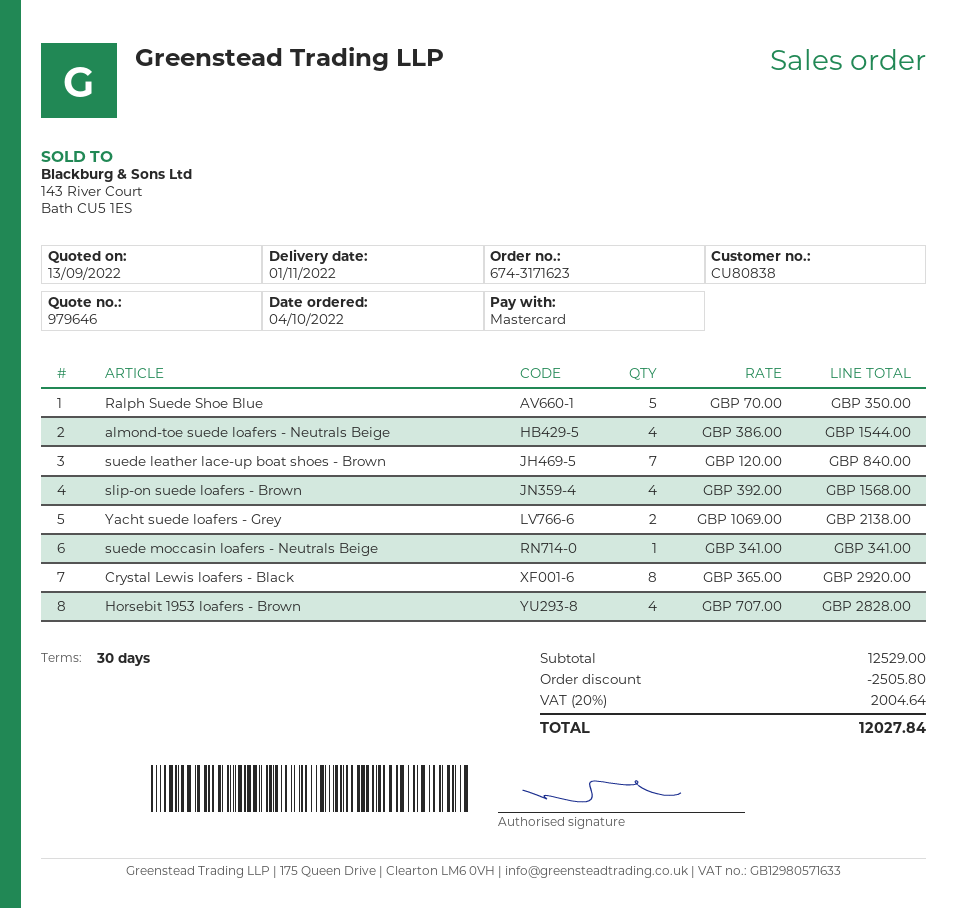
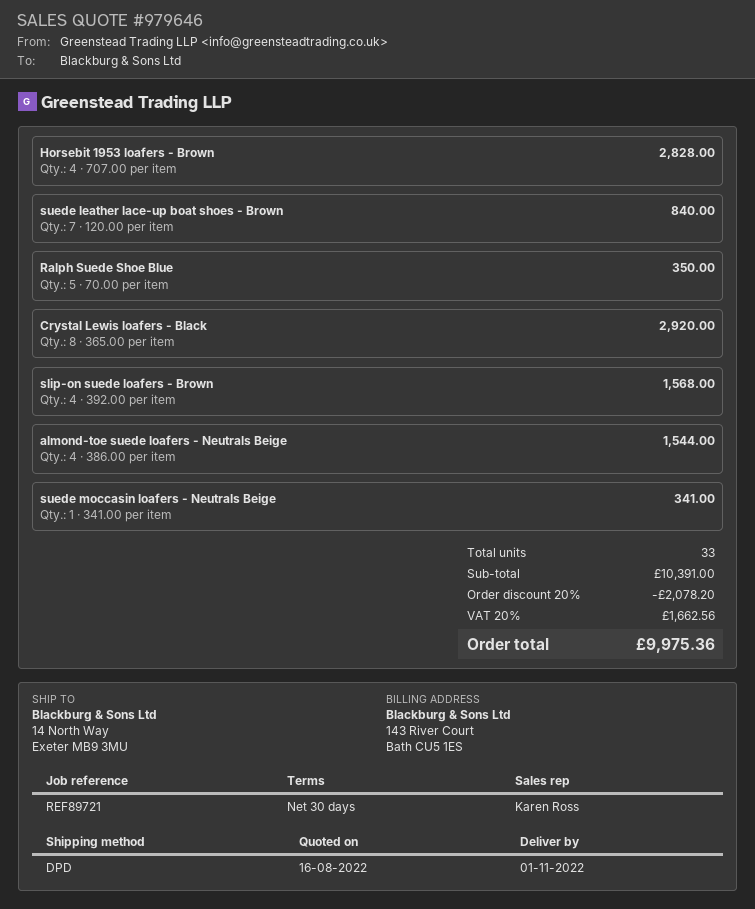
quote date: 2022-09-13 -> 2022-08-16
Yacht suede loafers - Grey: 2 x 1069.00 = 2138.00 -> none
subtotal: 12529.00 -> 10391.00
discount: 2505.80 -> 2078.20
tax: 20% = 2004.64 -> 20% = 1662.56
total: 12027.84 -> 9975.36

